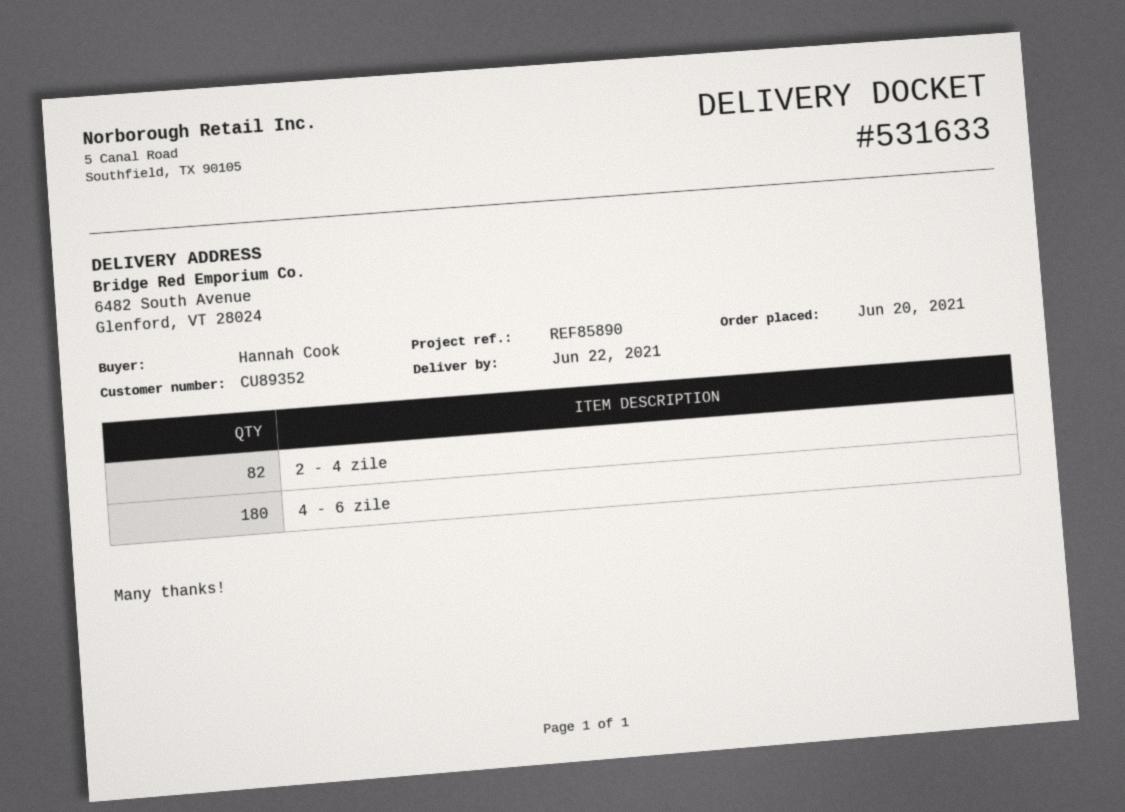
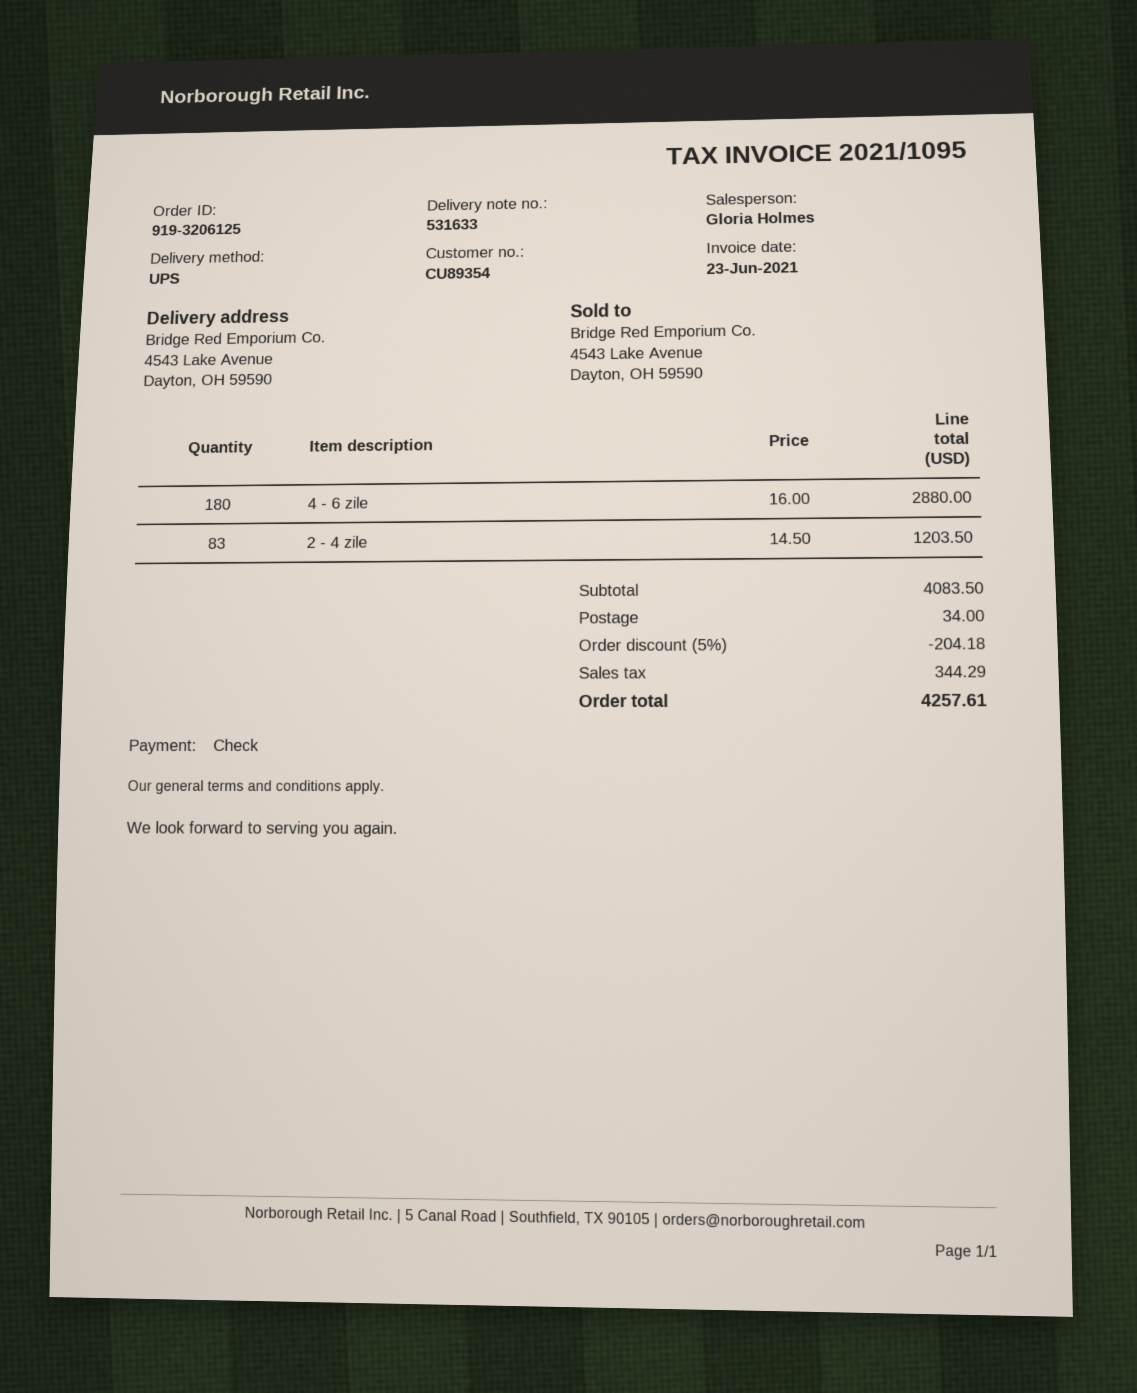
customer number: CU89352 -> CU89354
ship to: 6482 South Avenue, Glenford, VT 28024 -> 4543 Lake Avenue, Dayton, OH 59590
2 - 4 zile: 82 -> 83

